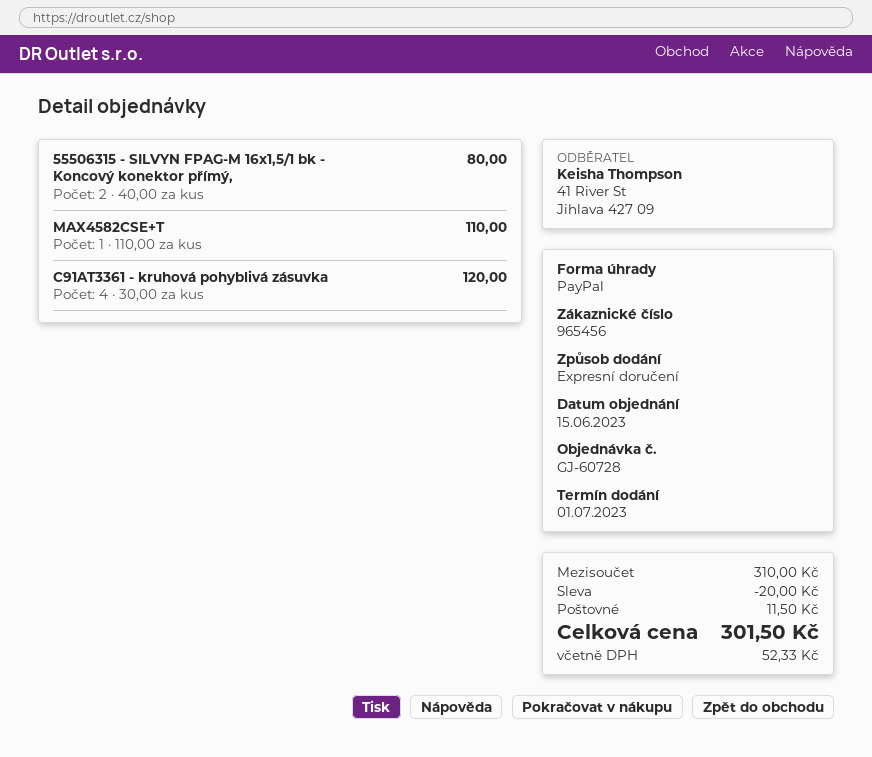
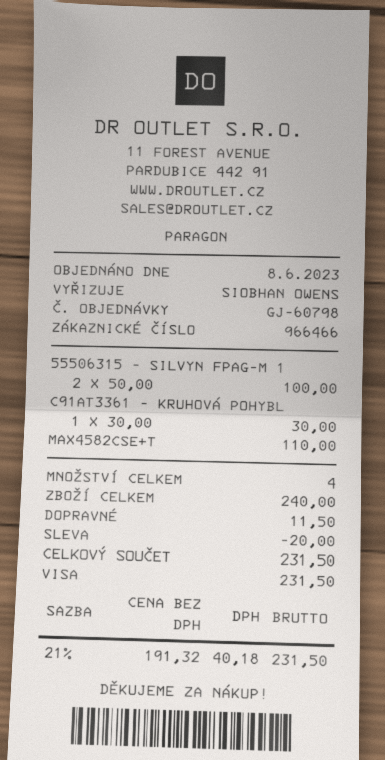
order number: GJ-60728 -> GJ-60798
order date: 2023-06-15 -> 2023-06-08
customer number: 965456 -> 966466
payment method: PayPal -> Visa
55506315 - SILVYN FPAG-M 16x1,5/1 bk - Koncový konektor přímý,: 2 x 40.00 = 80.00 -> 2 x 50.00 = 100.00
C91AT3361 - kruhová pohyblivá zásuvka: 4 x 30.00 = 120.00 -> 1 x 30.00 = 30.00
subtotal: 310.00 -> 240.00
tax: 52.33 -> 40.18
total: 301.50 -> 231.50

